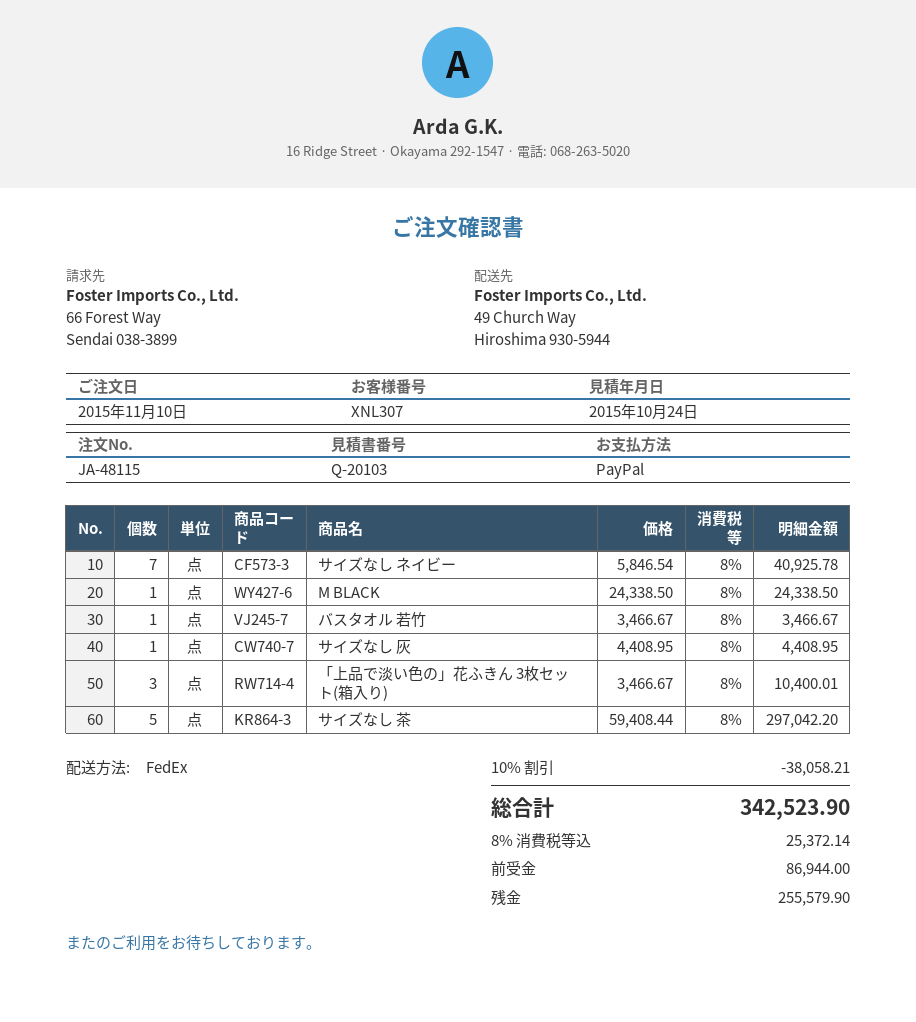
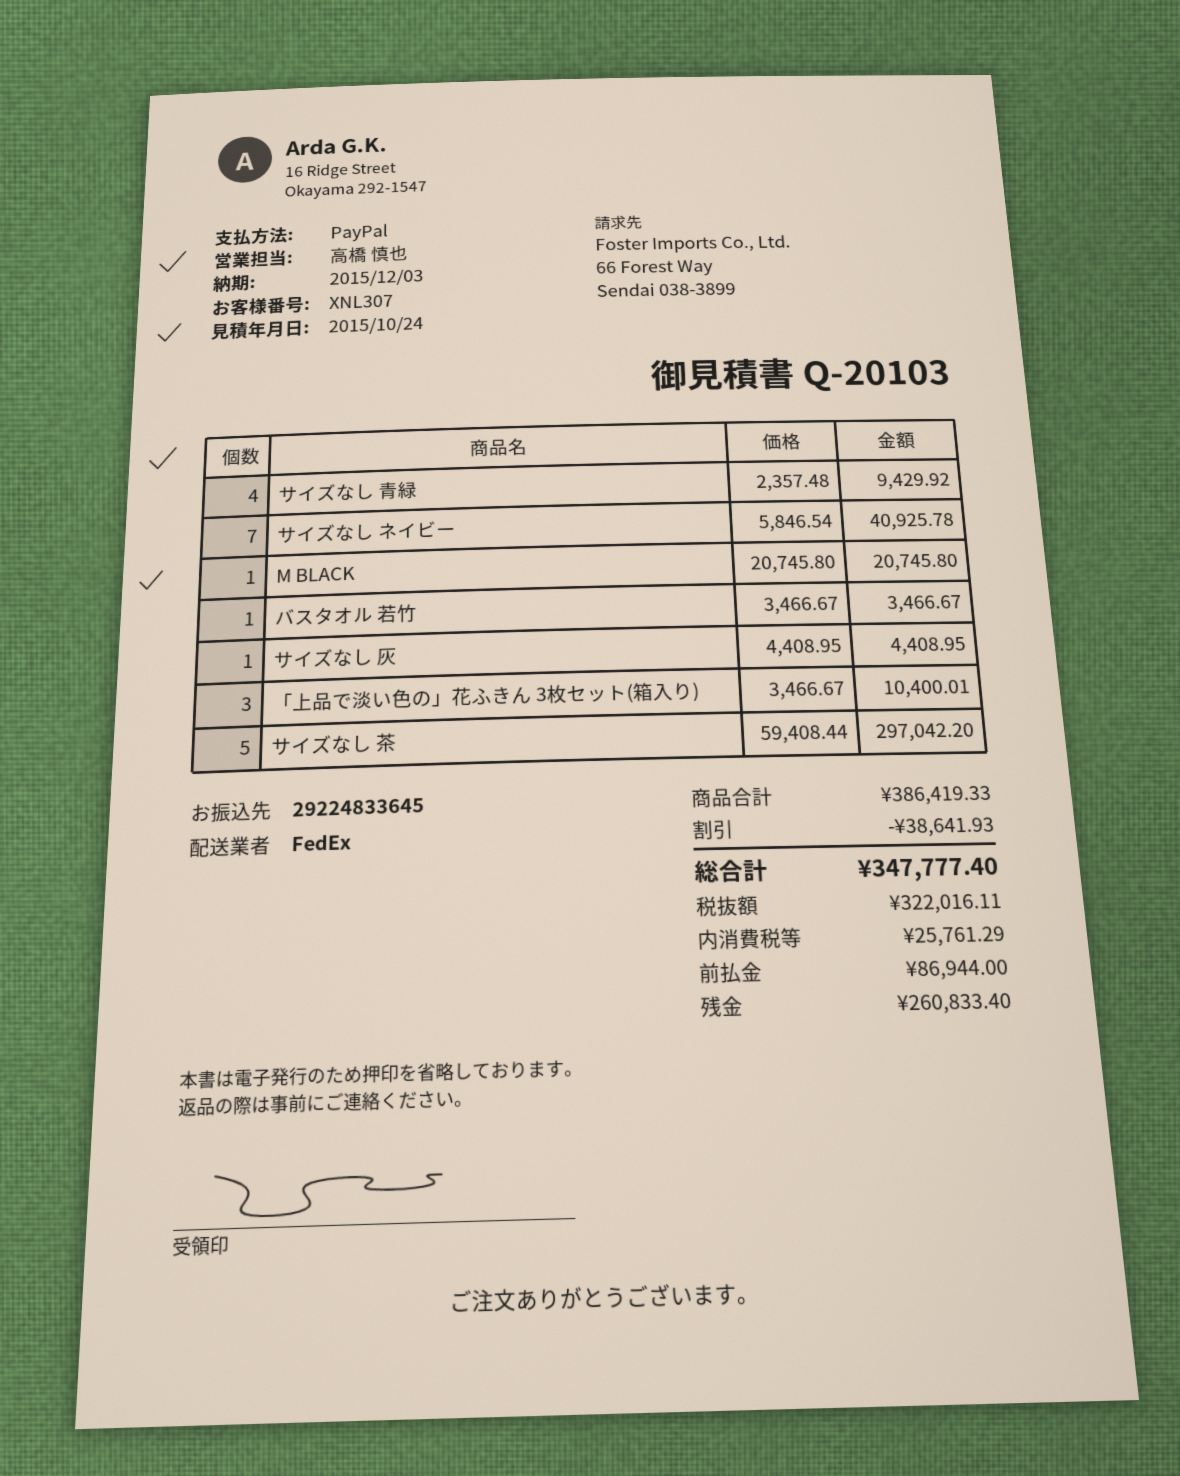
M BLACK: 1 x 24338.50 = 24338.50 -> 1 x 20745.80 = 20745.80
サイズなし 青緑: none -> 4 x 2357.48 = 9429.92
discount: 38058.21 -> 38641.93
tax: 25372.14 -> 25761.29
total: 342523.90 -> 347777.40
balance: 255579.90 -> 260833.40

